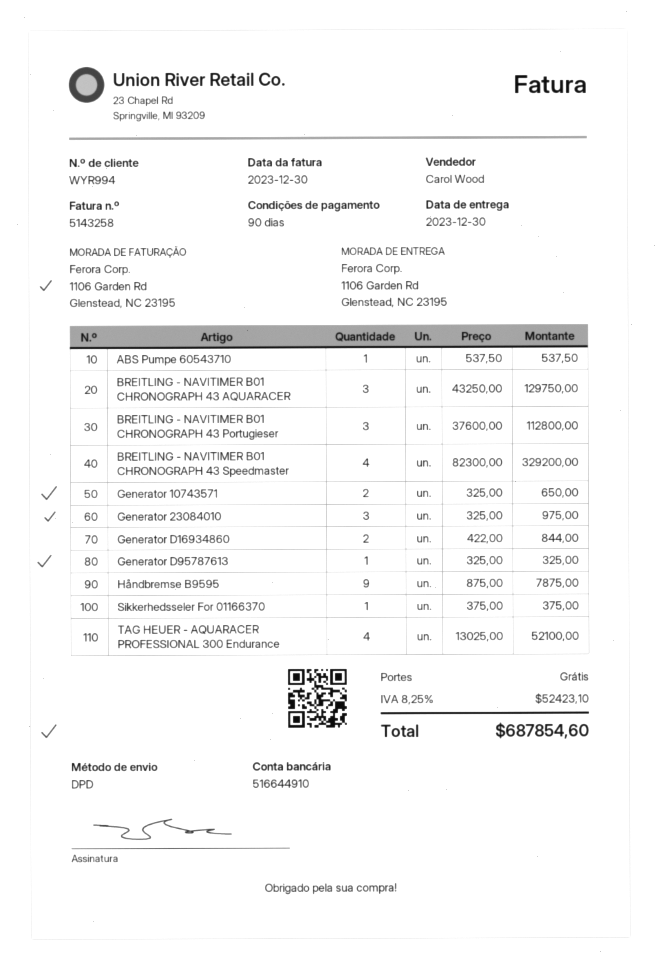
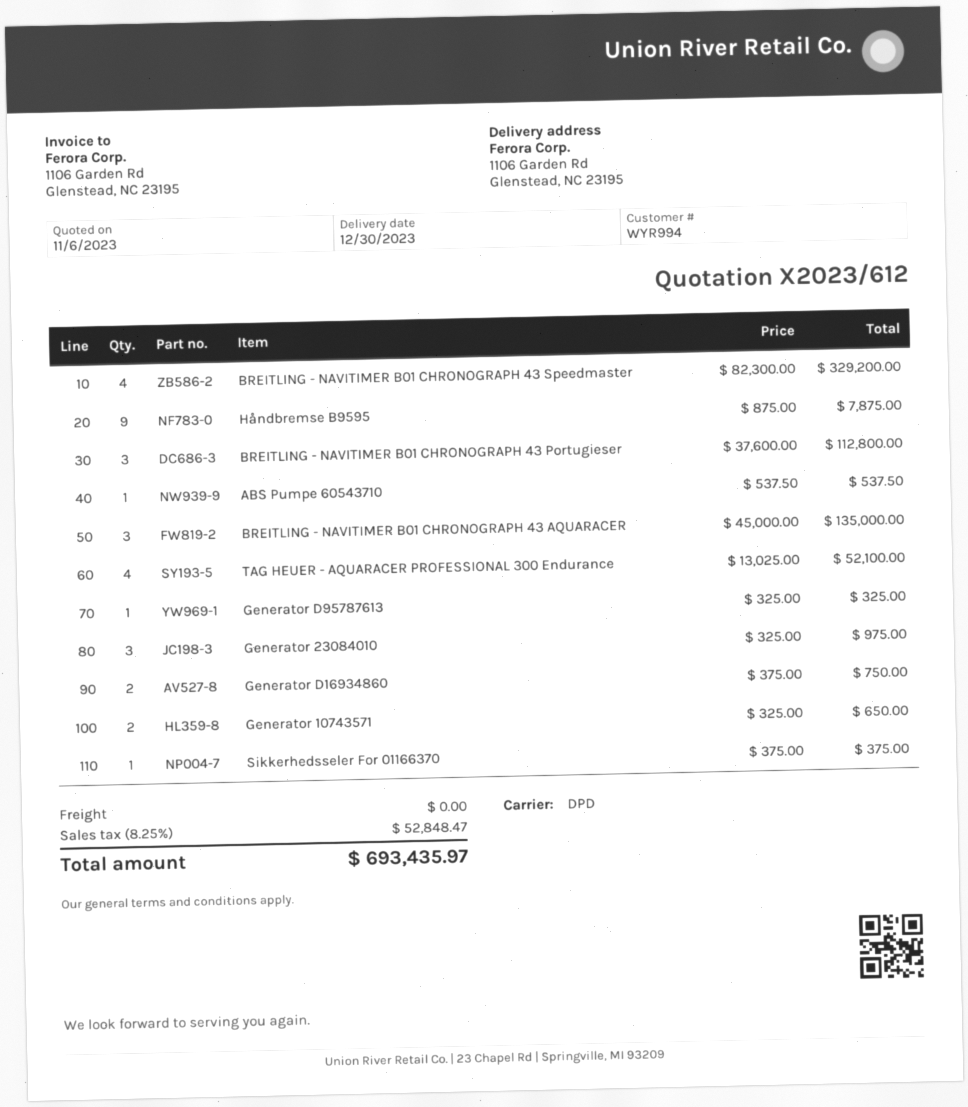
BREITLING - NAVITIMER B01 CHRONOGRAPH 43 AQUARACER: 3 x 43250.00 = 129750.00 -> 3 x 45000.00 = 135000.00
Generator D16934860: 2 x 422.00 = 844.00 -> 2 x 375.00 = 750.00
tax: 8.25% = 52423.10 -> 8.25% = 52848.47
total: 687854.60 -> 693435.97

